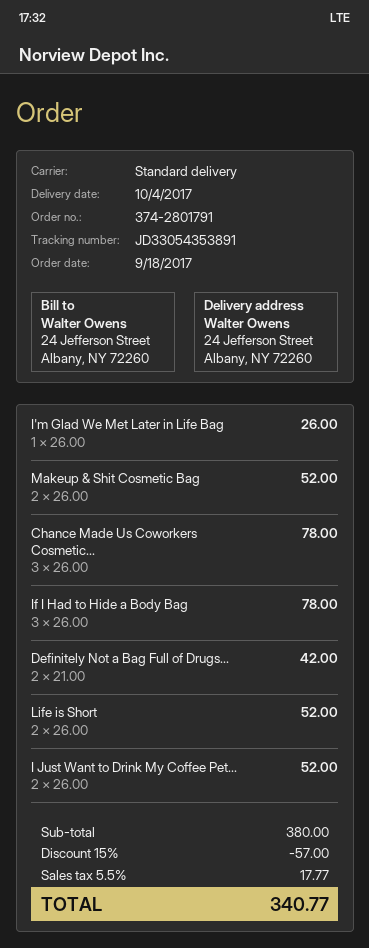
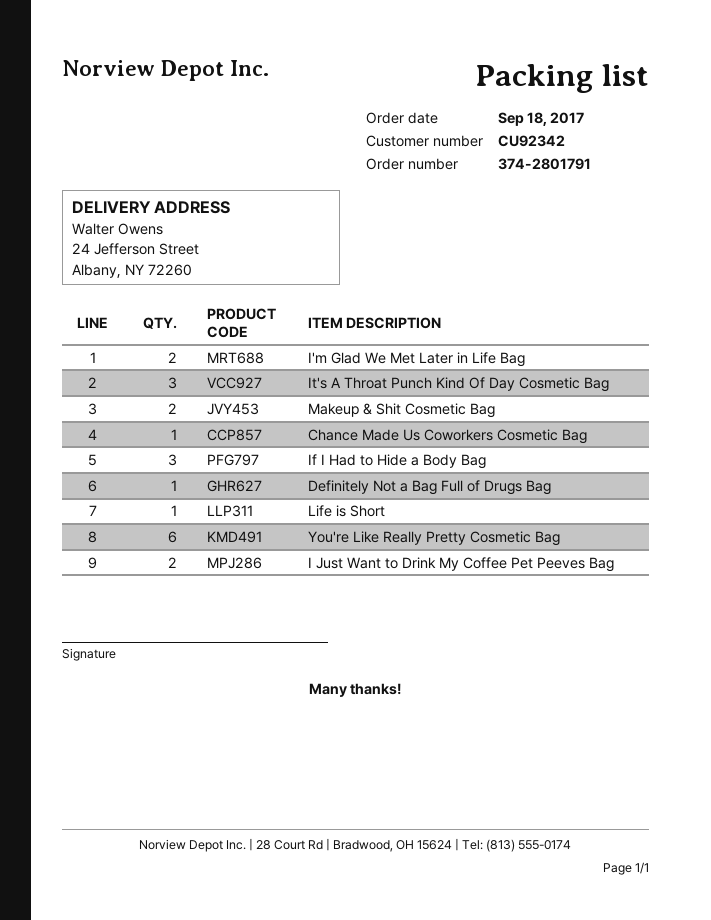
I'm Glad We Met Later in Life Bag: 1 -> 2
Chance Made Us Coworkers Cosmetic...: 3 -> 1
Definitely Not a Bag Full of Drugs...: 2 -> 1
Life is Short: 2 -> 1
It's A Throat Punch Kind Of Day Cosmetic Bag: none -> 3
You're Like Really Pretty Cosmetic Bag: none -> 6

